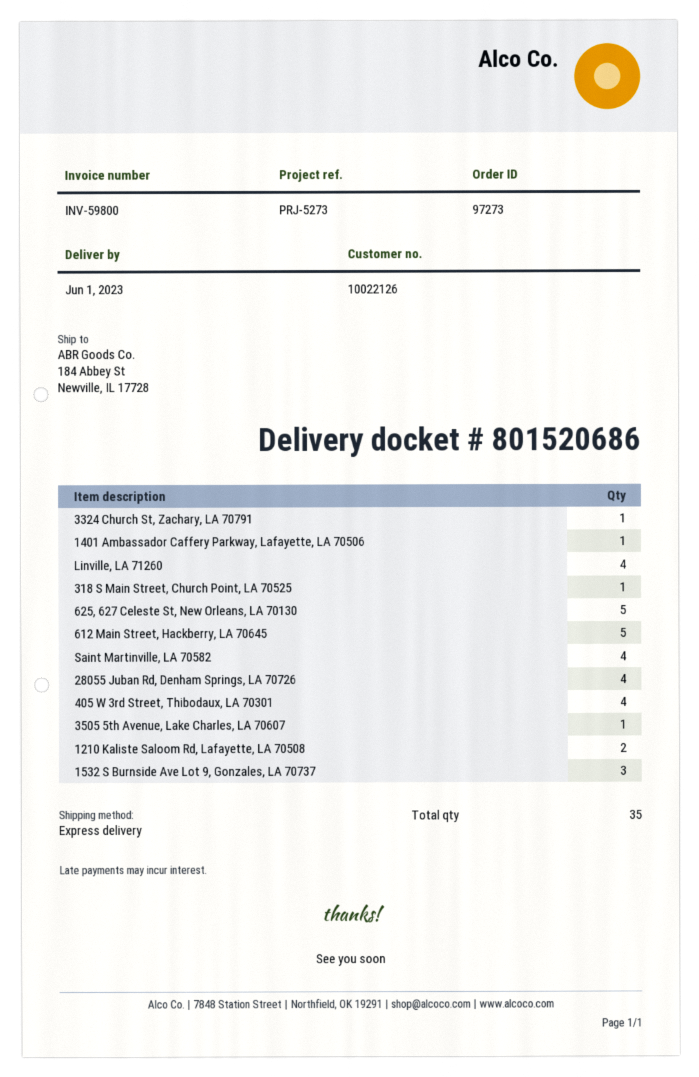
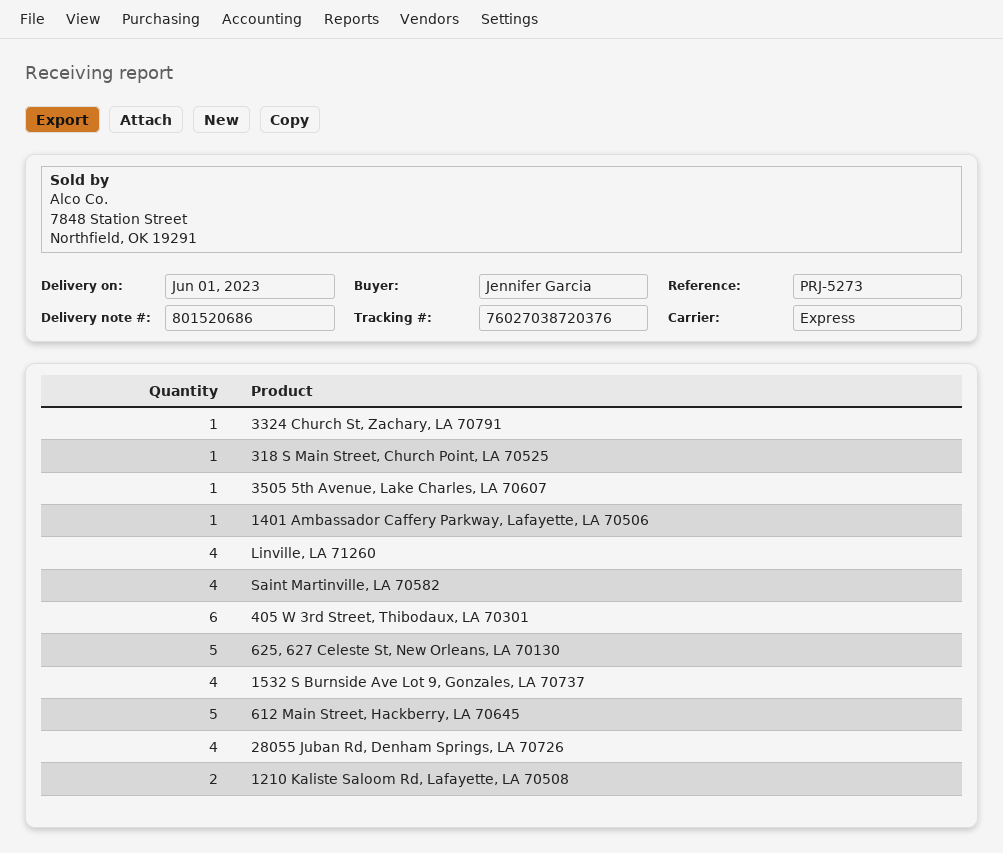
405 W 3rd Street, Thibodaux, LA 70301: 4 -> 6
1532 S Burnside Ave Lot 9, Gonzales, LA 70737: 3 -> 4

